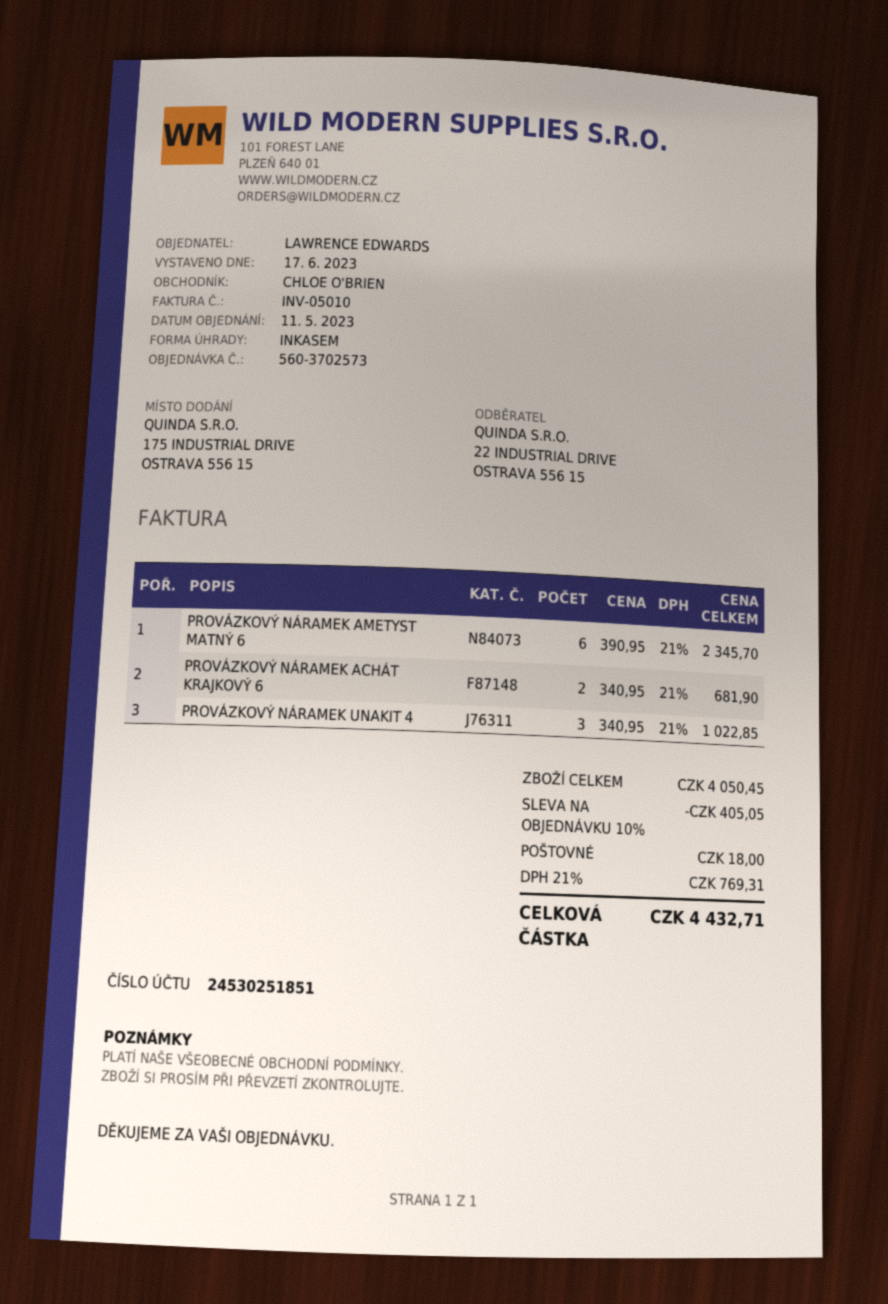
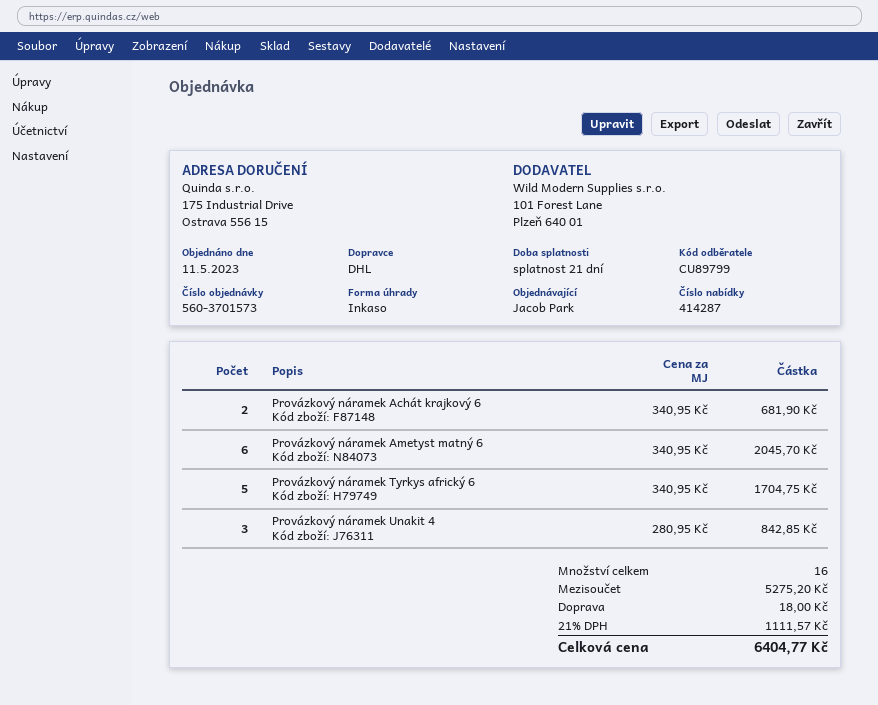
order number: 560-3702573 -> 560-3701573
ordered by: LAWRENCE EDWARDS -> Jacob Park
PROVÁZKOVÝ NÁRAMEK AMETYST MATNÝ 6: 6 x 390.95 = 2345.70 -> 6 x 340.95 = 2045.70
PROVÁZKOVÝ NÁRAMEK UNAKIT 4: 3 x 340.95 = 1022.85 -> 3 x 280.95 = 842.85
Provázkový náramek Tyrkys africký 6: none -> 5 x 340.95 = 1704.75
subtotal: 4050.45 -> 5275.20
discount: 10% = 405.05 -> none
tax: 21% = 769.31 -> 21% = 1111.57
total: 4432.71 -> 6404.77

